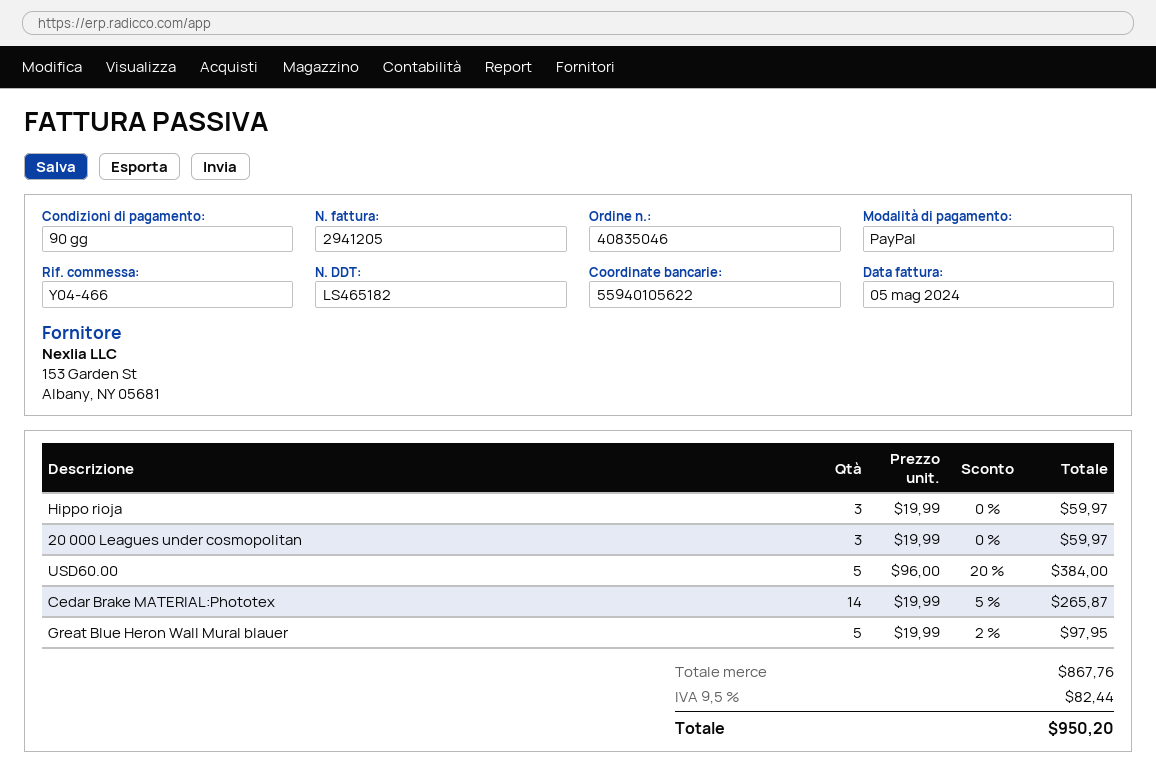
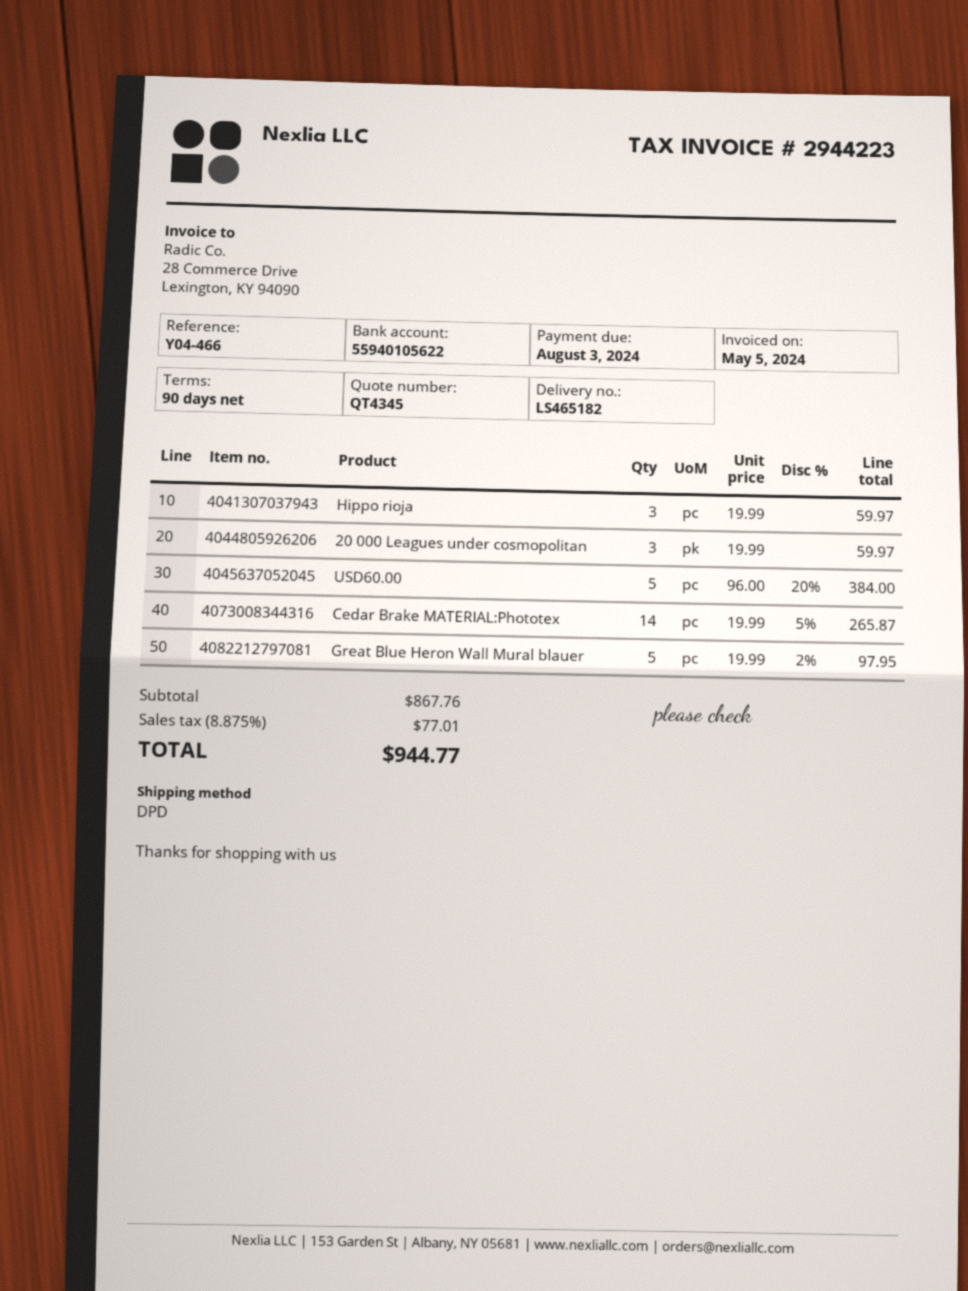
invoice number: 2941205 -> 2944223
tax: 9.5% = 82.44 -> 8.875% = 77.01
total: 950.20 -> 944.77

